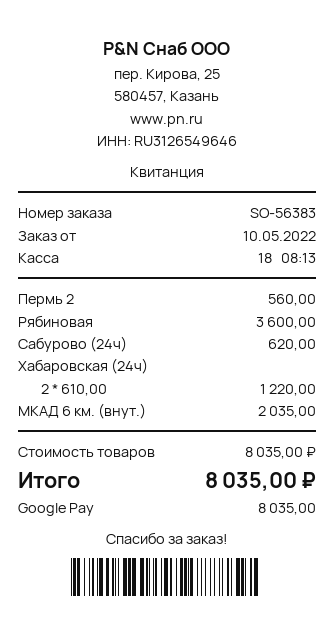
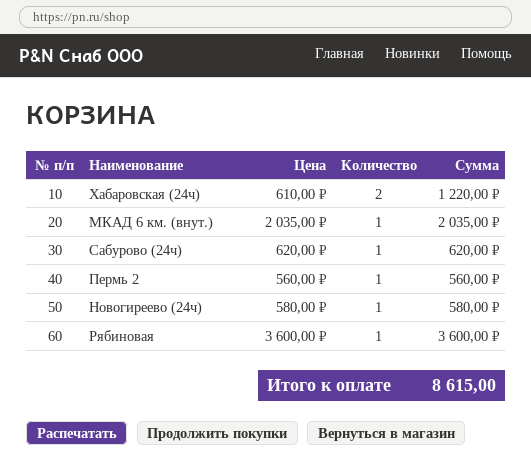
Новогиреево (24ч): none -> 1 x 580.00 = 580.00
total: 8035.00 -> 8615.00

